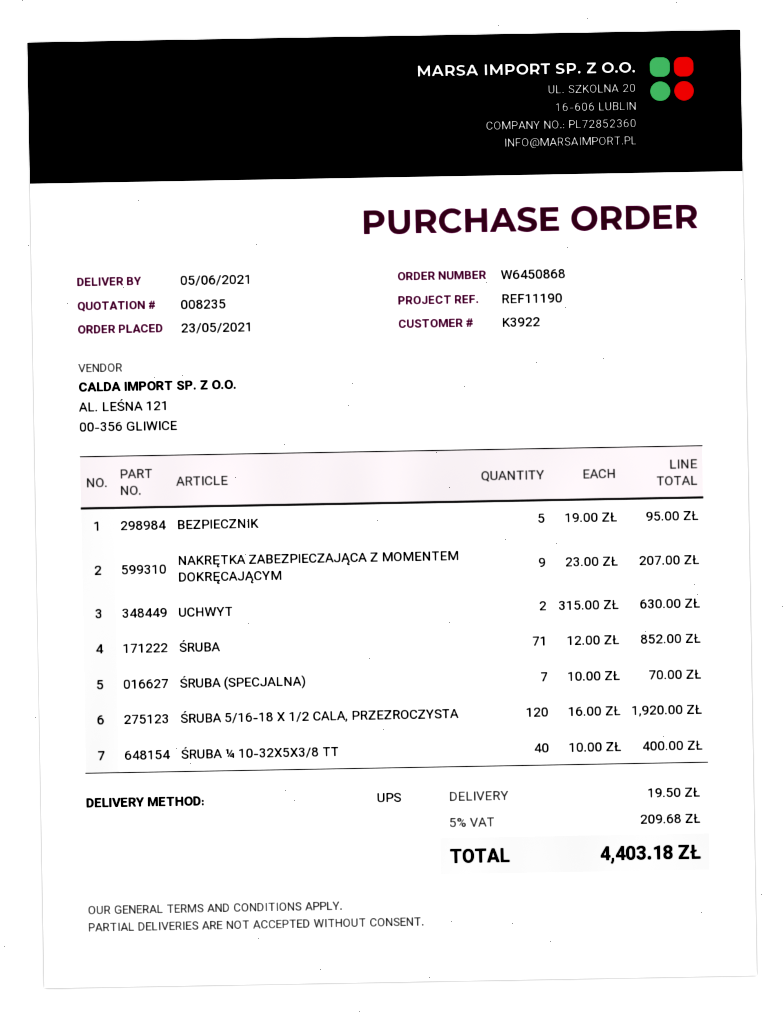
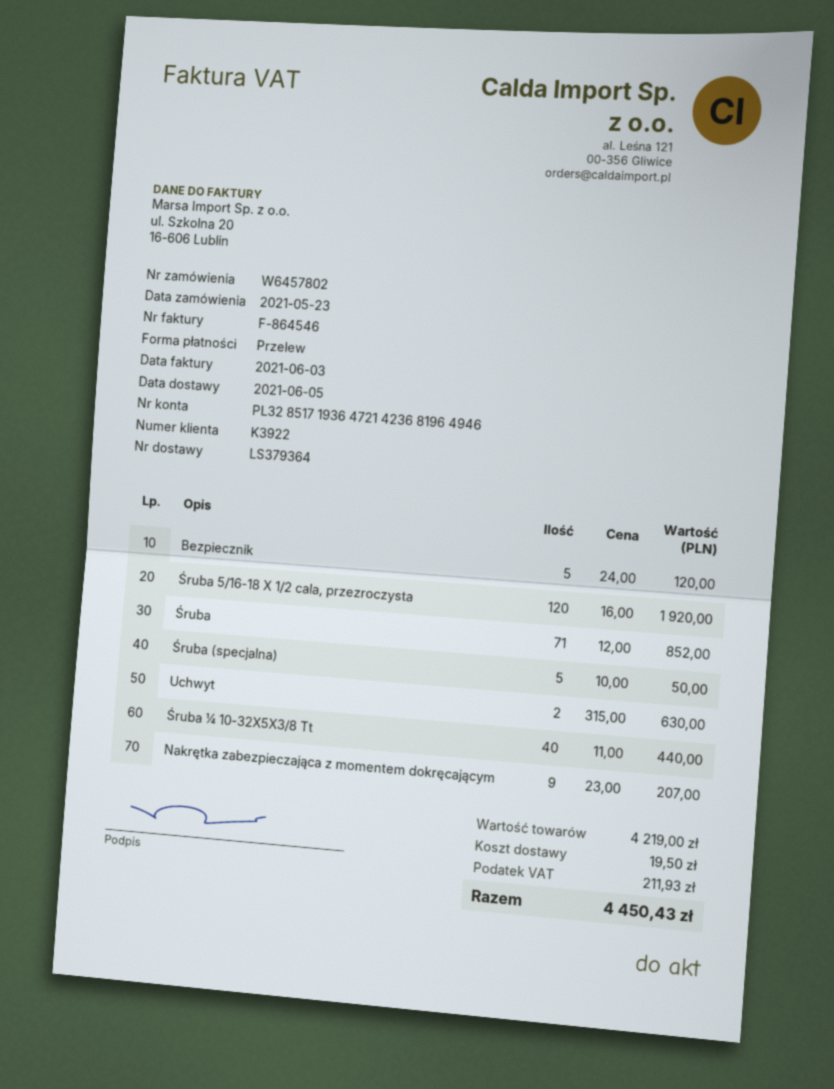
order number: W6450868 -> W6457802
BEZPIECZNIK: 5 x 19.00 = 95.00 -> 5 x 24.00 = 120.00
ŚRUBA (SPECJALNA): 7 x 10.00 = 70.00 -> 5 x 10.00 = 50.00
ŚRUBA ¼ 10-32X5X3/8 TT: 40 x 10.00 = 400.00 -> 40 x 11.00 = 440.00
tax: 209.68 -> 211.93
total: 4403.18 -> 4450.43

